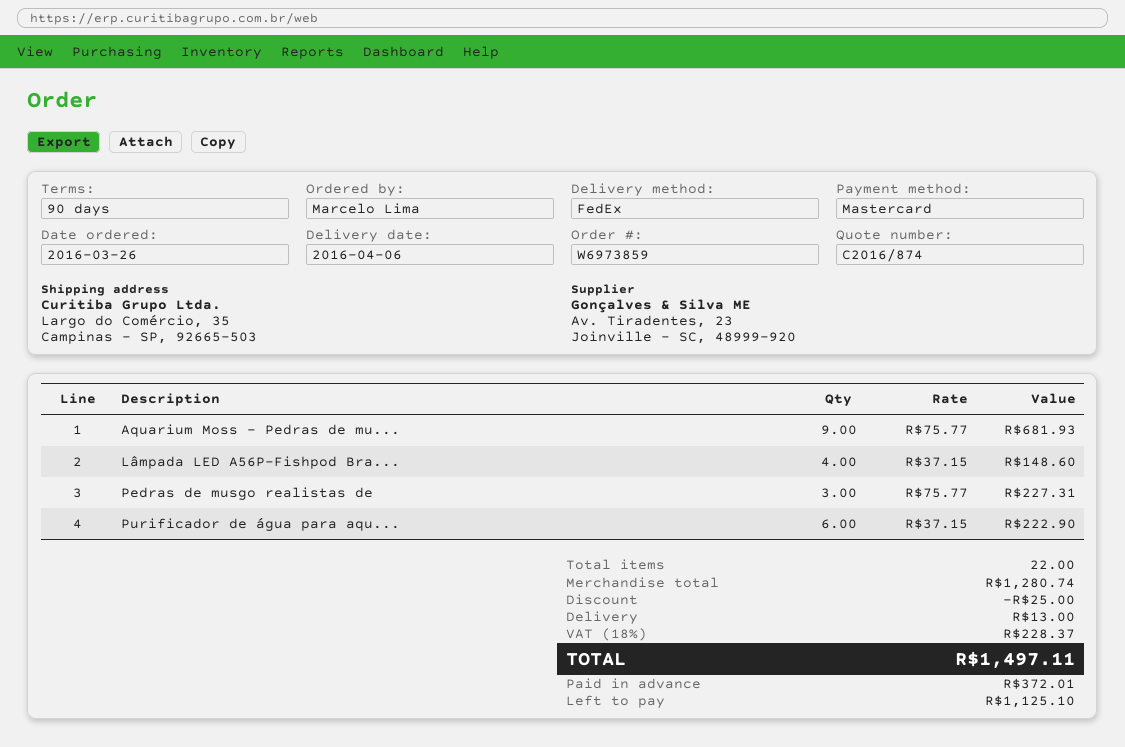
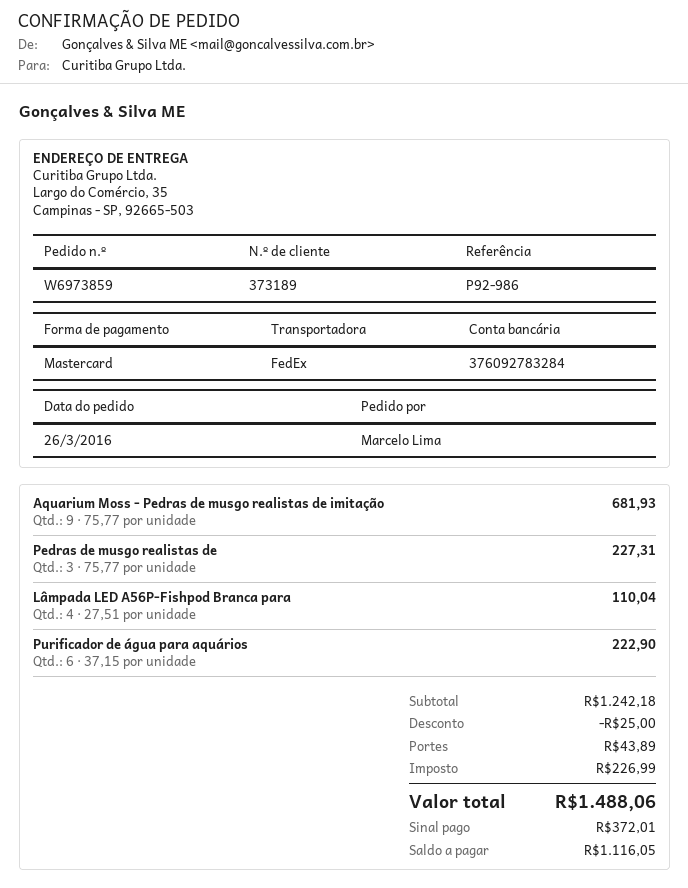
Lâmpada LED A56P-Fishpod Bra...: 4 x 37.15 = 148.60 -> 4 x 27.51 = 110.04
subtotal: 1280.74 -> 1242.18
shipping: 13.00 -> 43.89
tax: 228.37 -> 226.99
total: 1497.11 -> 1488.06
balance: 1125.10 -> 1116.05

